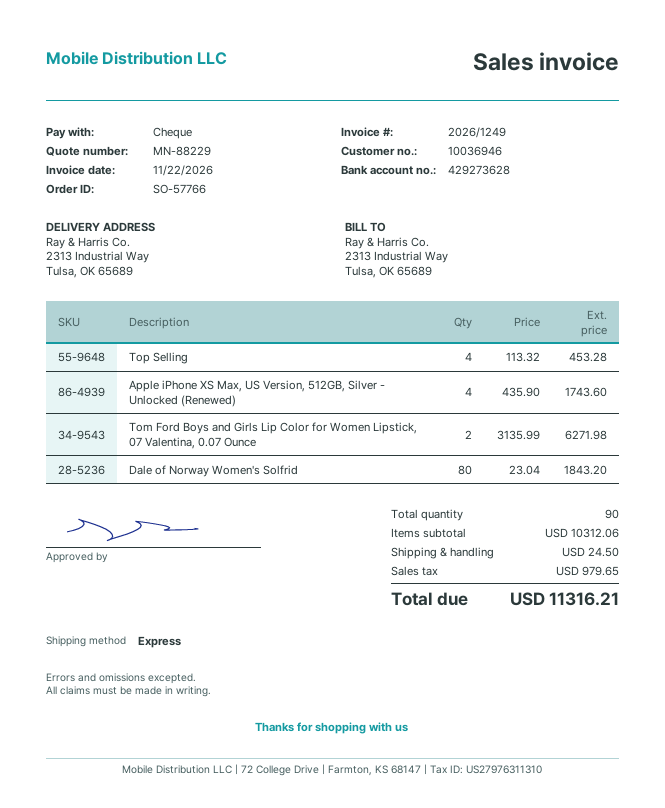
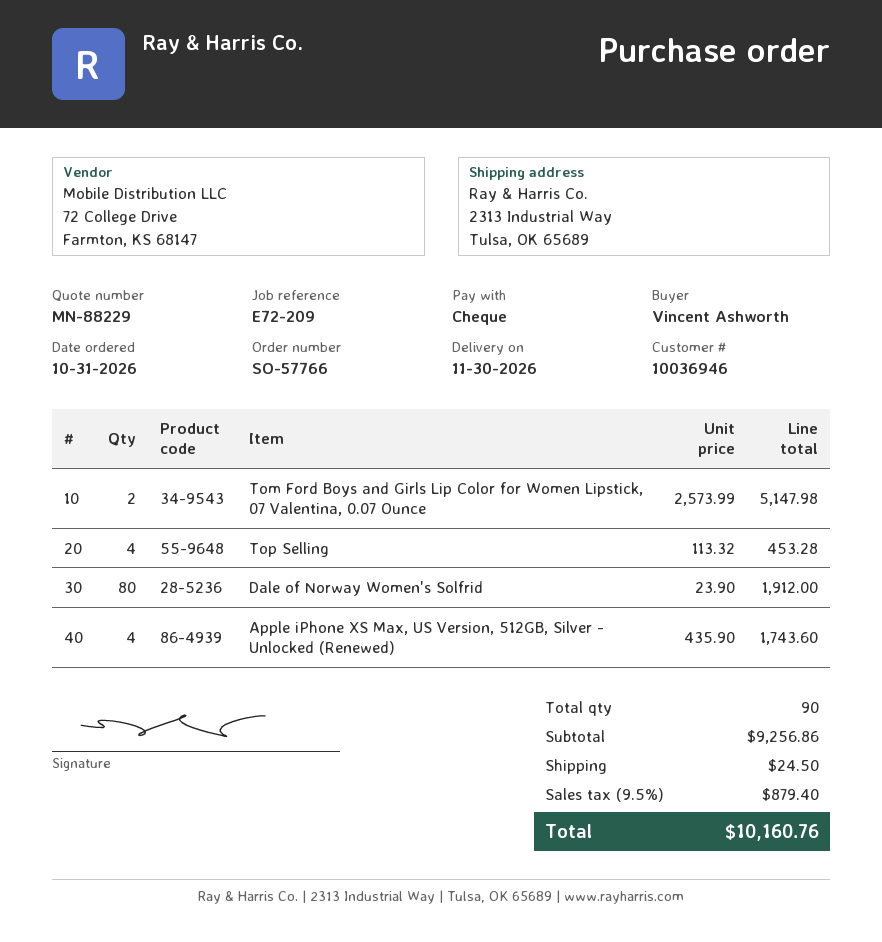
Tom Ford Boys and Girls Lip Color for Women Lipstick, 07 Valentina, 0.07 Ounce: 2 x 3135.99 = 6271.98 -> 2 x 2573.99 = 5147.98
Dale of Norway Women's Solfrid: 80 x 23.04 = 1843.20 -> 80 x 23.90 = 1912.00
subtotal: 10312.06 -> 9256.86
tax: 979.65 -> 879.40
total: 11316.21 -> 10160.76

